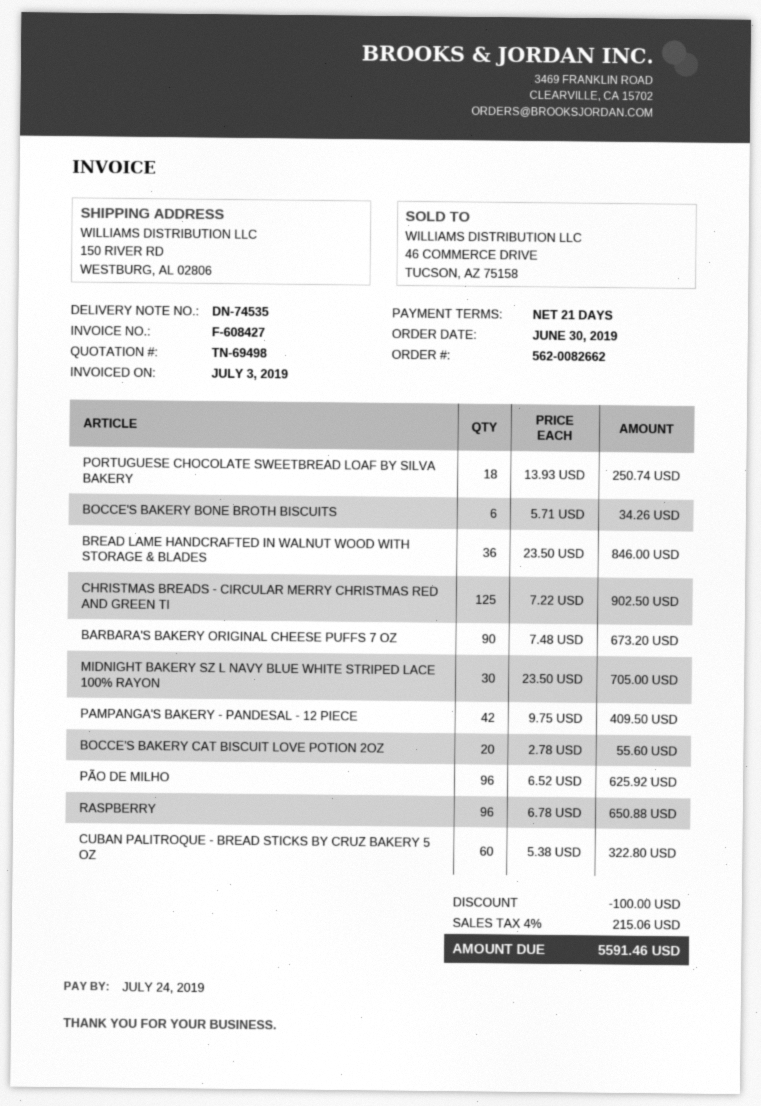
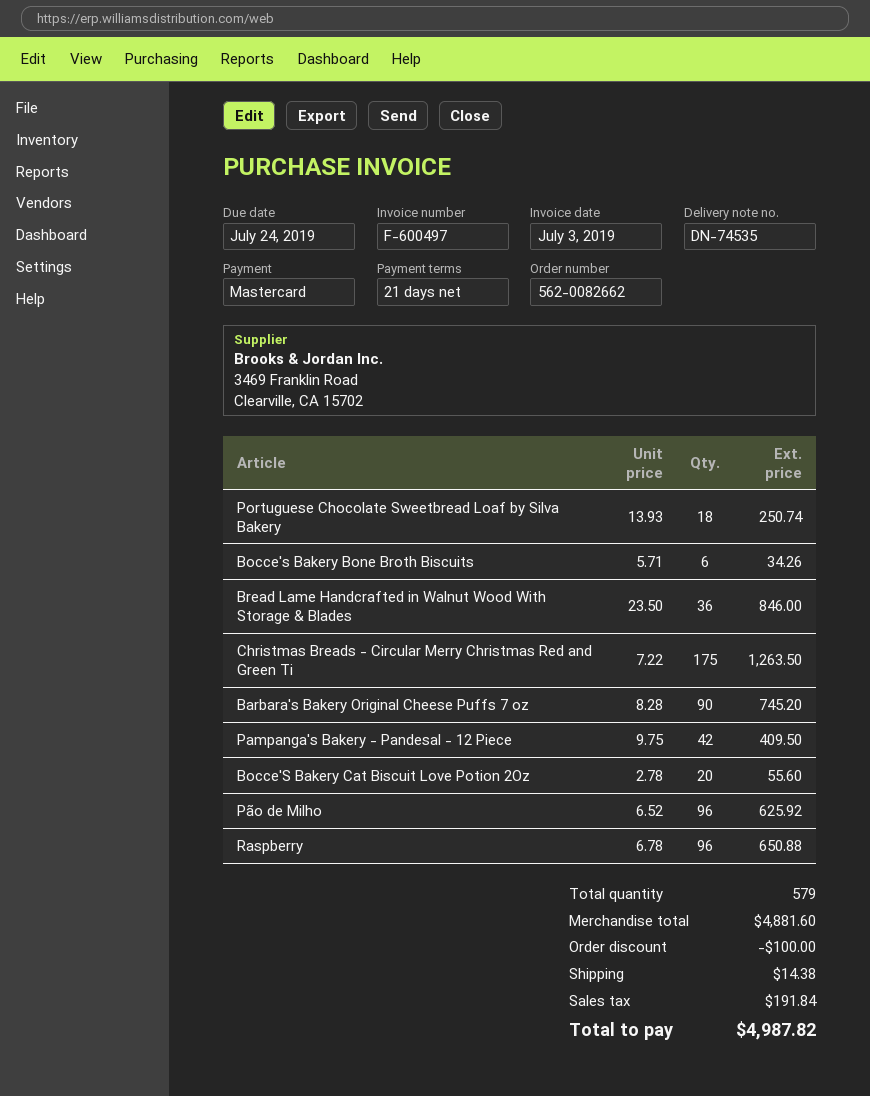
invoice number: F-608427 -> F-600497
CHRISTMAS BREADS - CIRCULAR MERRY CHRISTMAS RED AND GREEN TI: 125 x 7.22 = 902.50 -> 175 x 7.22 = 1263.50
BARBARA'S BAKERY ORIGINAL CHEESE PUFFS 7 OZ: 90 x 7.48 = 673.20 -> 90 x 8.28 = 745.20
MIDNIGHT BAKERY SZ L NAVY BLUE WHITE STRIPED LACE 100% RAYON: 30 x 23.50 = 705.00 -> none
CUBAN PALITROQUE - BREAD STICKS BY CRUZ BAKERY 5 OZ: 60 x 5.38 = 322.80 -> none
shipping: none -> 14.38
tax: 215.06 -> 191.84
total: 5591.46 -> 4987.82

